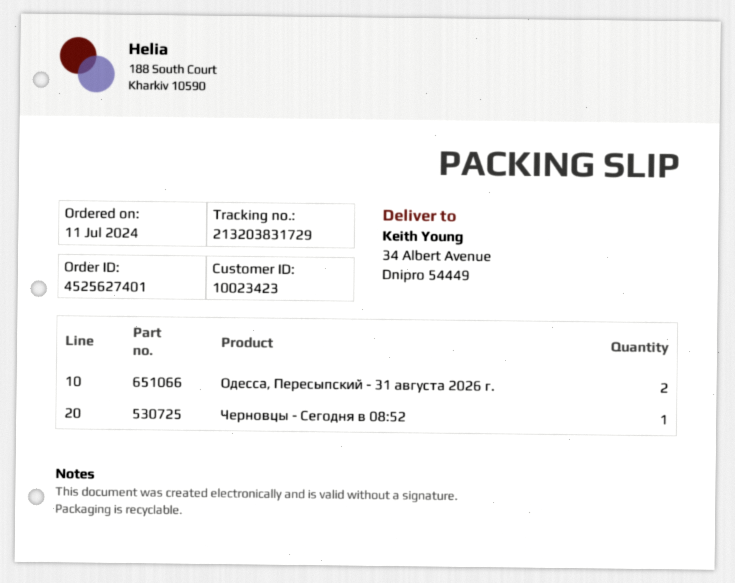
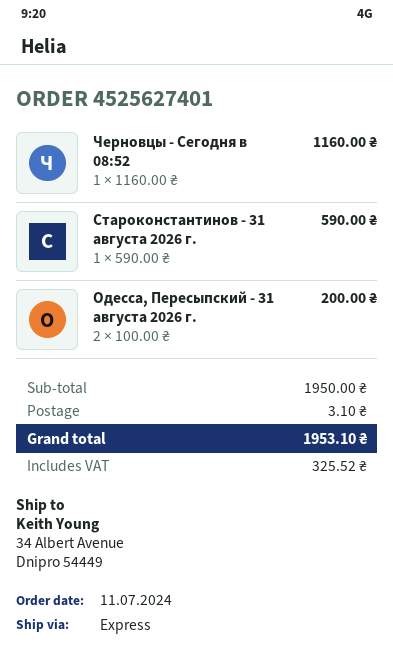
Староконстантинов - 31 августа 2026 г.: none -> 1

